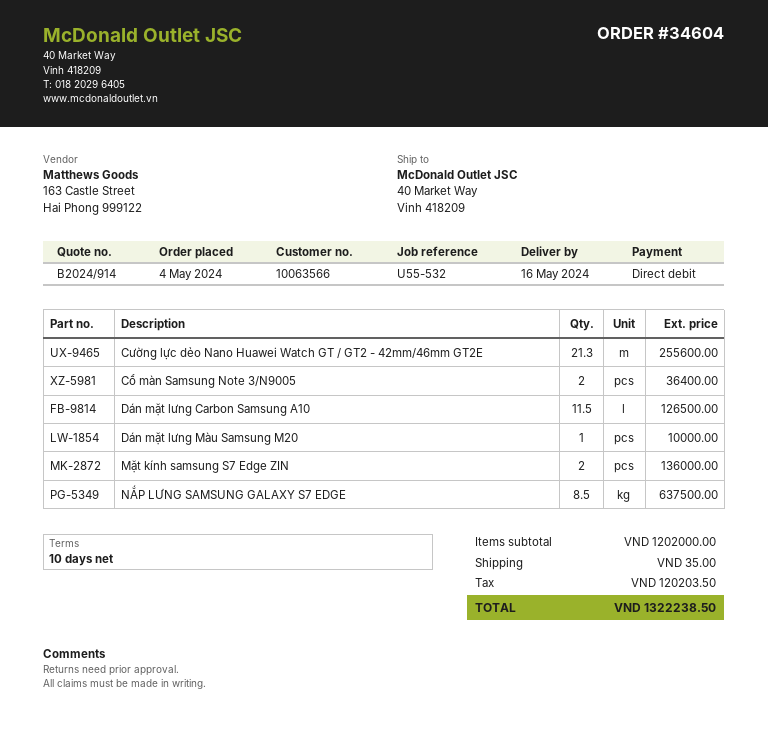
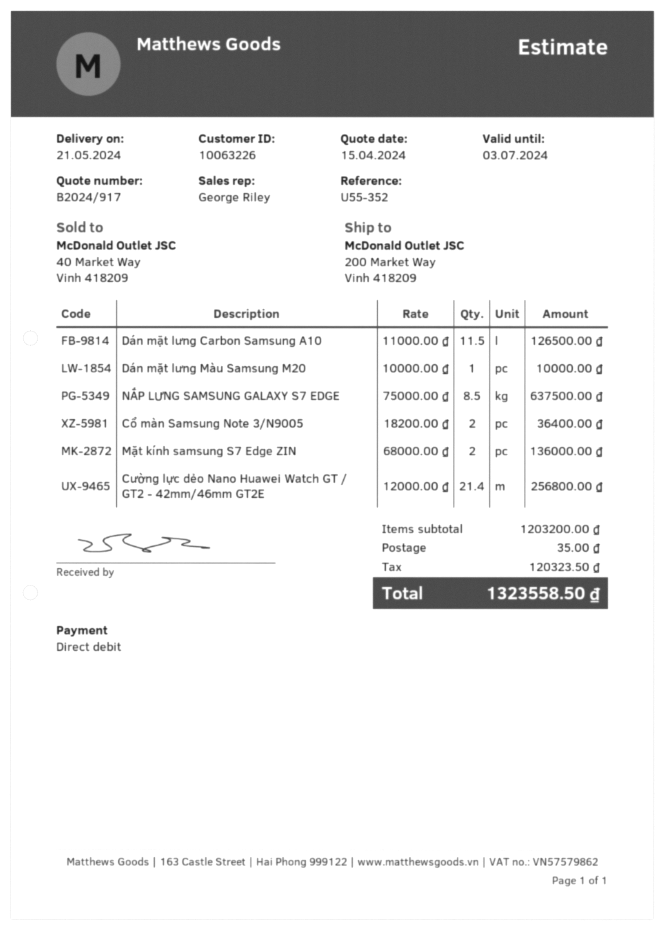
quote number: B2024/914 -> B2024/917
delivery date: 2024-05-16 -> 2024-05-21
customer number: 10063566 -> 10063226
reference: U55-532 -> U55-352
ship to: 40 Market Way, Vinh 418209 -> 200 Market Way, Vinh 418209
Cường lực dẻo Nano Huawei Watch GT / GT2 - 42mm/46mm GT2E: 21.3 for 255600.00 -> 21.4 for 256800.00
subtotal: 1202000.00 -> 1203200.00
tax: 120203.50 -> 120323.50
total: 1322238.50 -> 1323558.50

